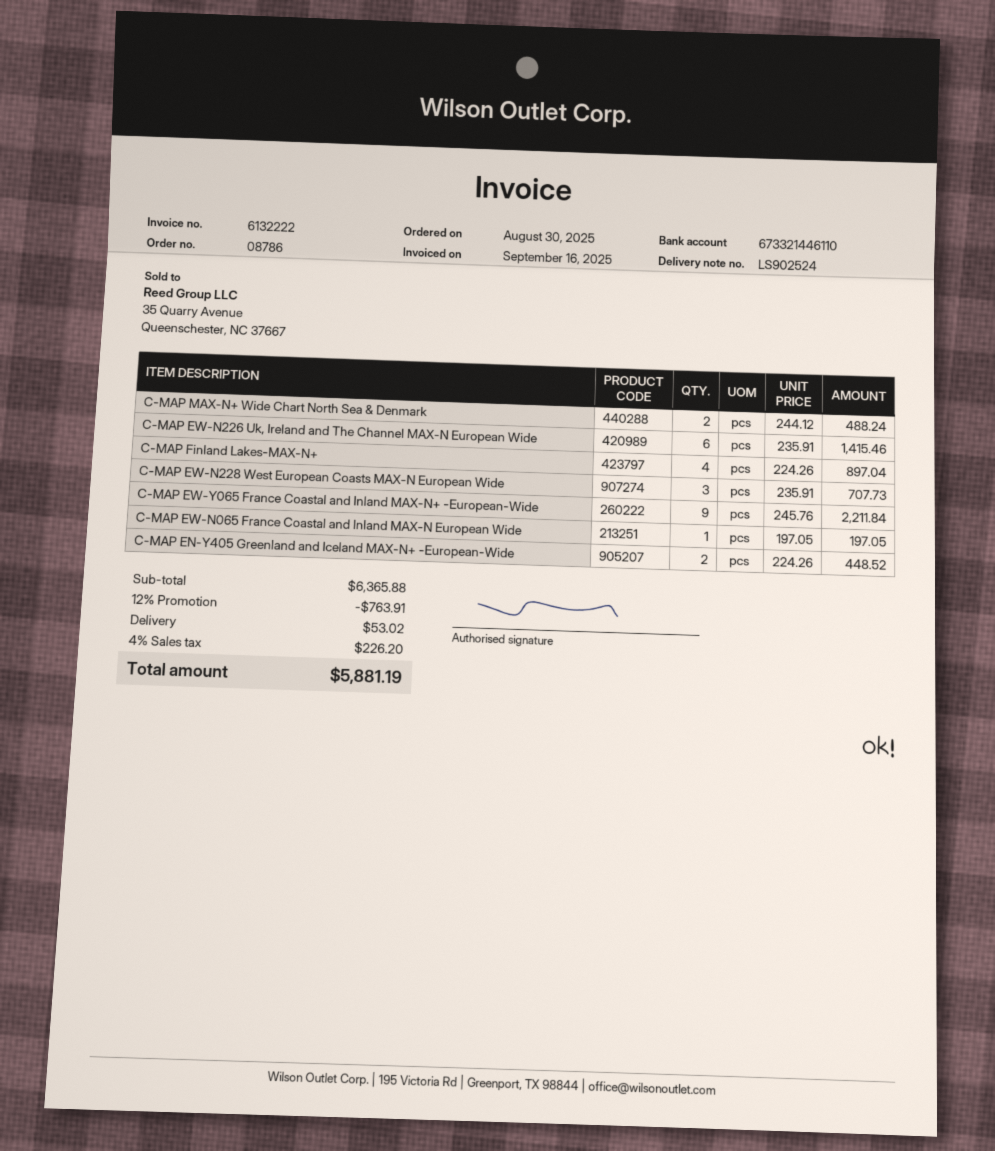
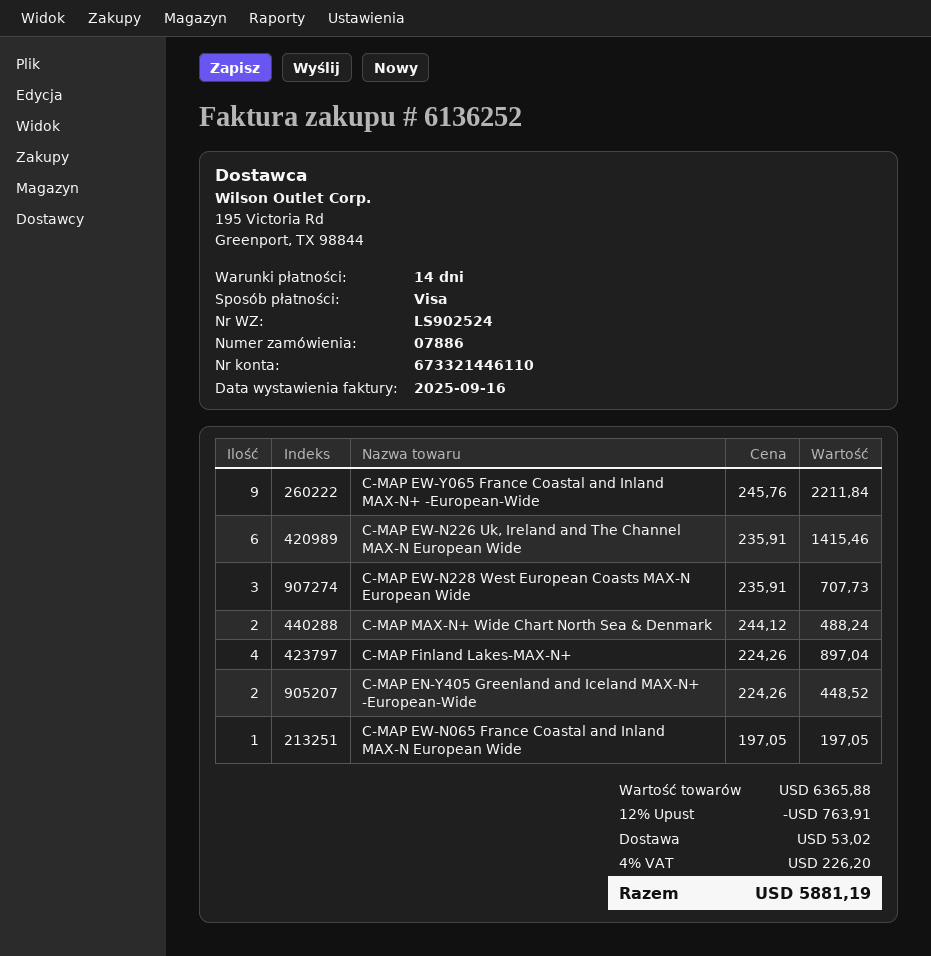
order number: 08786 -> 07886
invoice number: 6132222 -> 6136252

